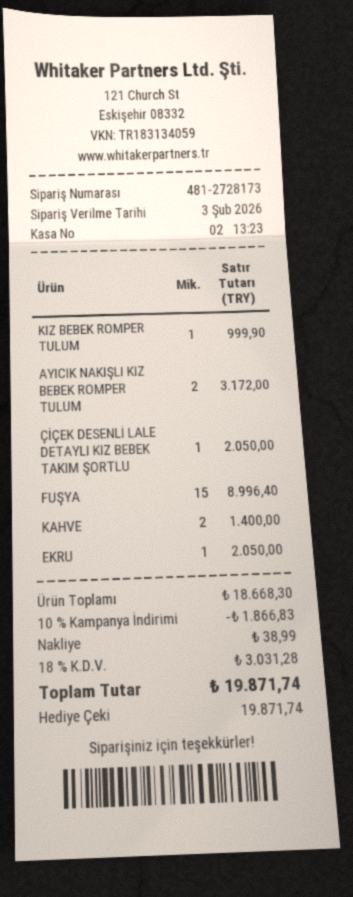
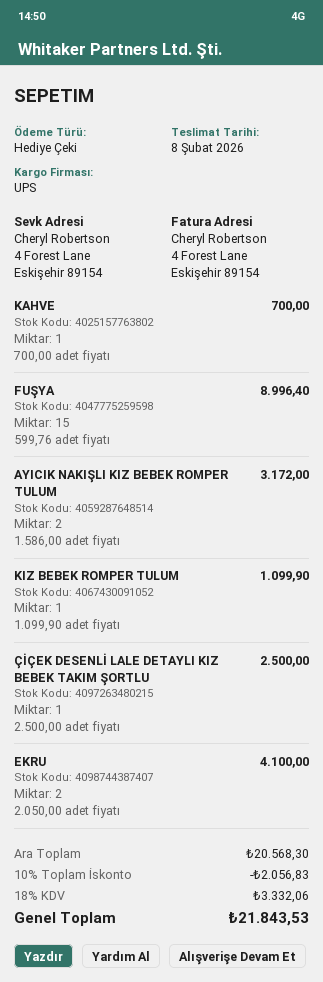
KIZ BEBEK ROMPER TULUM: 1 for 999.90 -> 1 for 1099.90
ÇİÇEK DESENLİ LALE DETAYLI KIZ BEBEK TAKIM ŞORTLU: 1 for 2050.00 -> 1 for 2500.00
KAHVE: 2 for 1400.00 -> 1 for 700.00
EKRU: 1 for 2050.00 -> 2 for 4100.00
subtotal: 18668.30 -> 20568.30
discount: 10% = 1866.83 -> 10% = 2056.83
shipping: 38.99 -> none
tax: 18% = 3031.28 -> 18% = 3332.06
total: 19871.74 -> 21843.53

